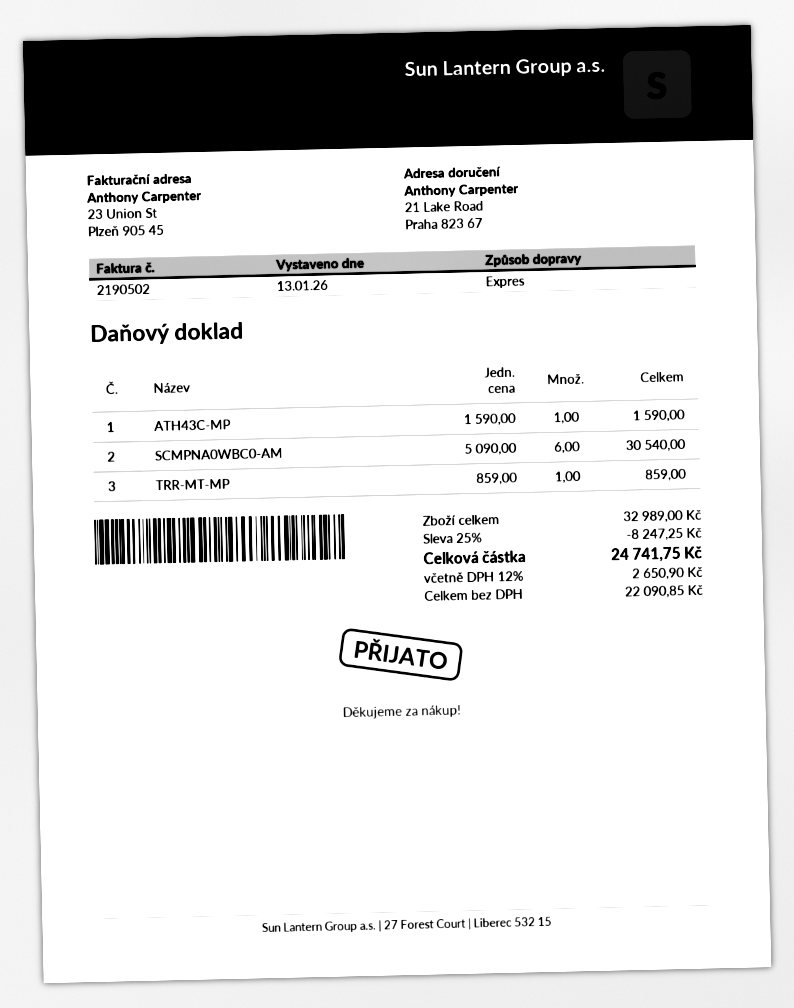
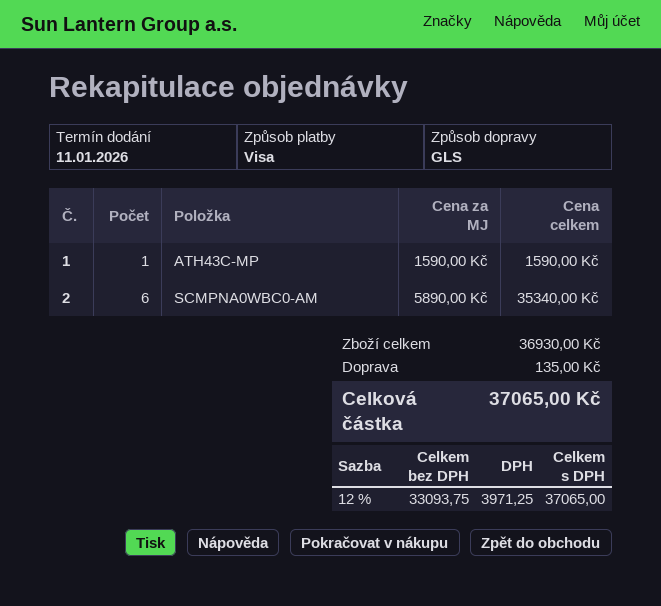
shipping method: express -> GLS
SCMPNA0WBC0-AM: 6 x 5090.00 = 30540.00 -> 6 x 5890.00 = 35340.00
TRR-MT-MP: 1 x 859.00 = 859.00 -> none
subtotal: 32989.00 -> 36930.00
discount: 25% = 8247.25 -> none
shipping: none -> 135.00
net: 22090.85 -> 33093.75
tax: 12% = 2650.90 -> 12% = 3971.25
total: 24741.75 -> 37065.00

